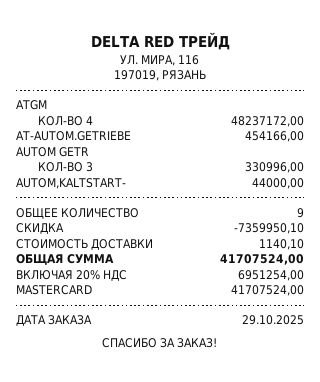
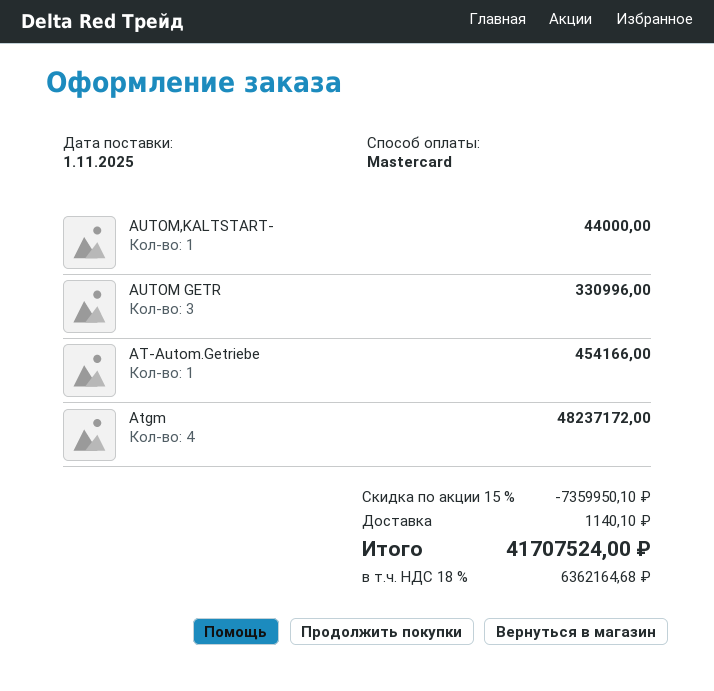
tax: 20% = 6951254.00 -> 18% = 6362164.68

